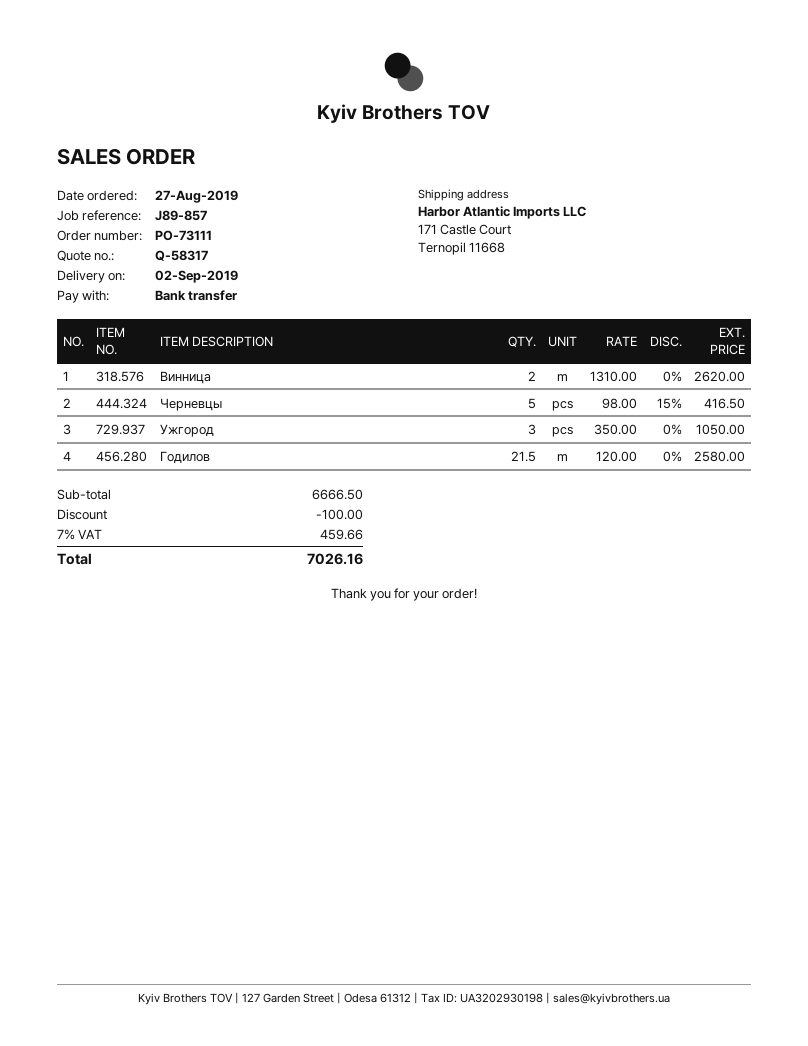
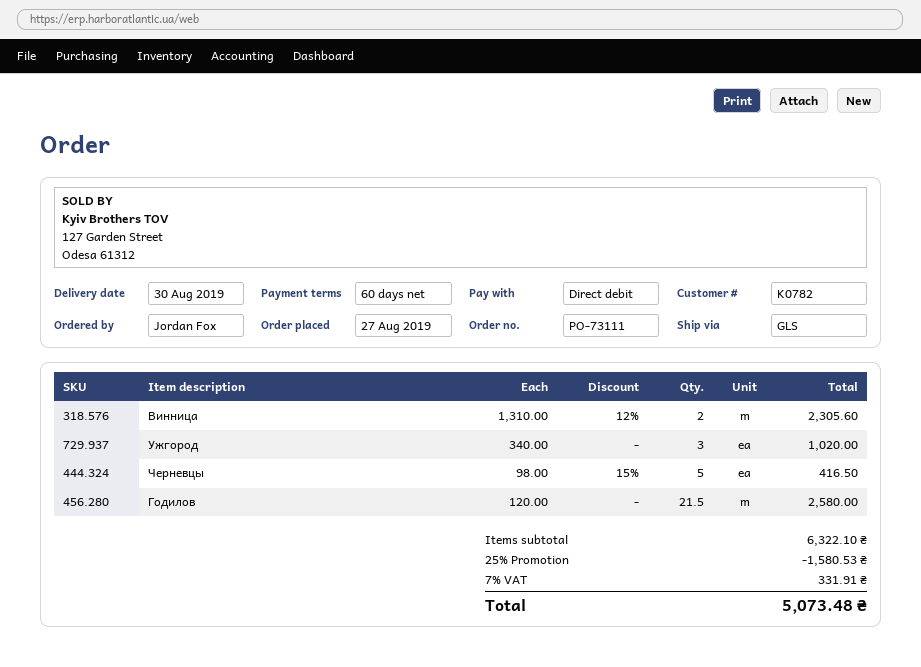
delivery date: 2019-09-02 -> 2019-08-30
payment method: bank transfer -> direct debit
Винница: 2 x 1310.00 = 2620.00 -> 2 x 1310.00 - 12% = 2305.60
Ужгород: 3 x 350.00 = 1050.00 -> 3 x 340.00 = 1020.00
subtotal: 6666.50 -> 6322.10
discount: 100.00 -> 1580.53
tax: 7% = 459.66 -> 7% = 331.91
total: 7026.16 -> 5073.48

